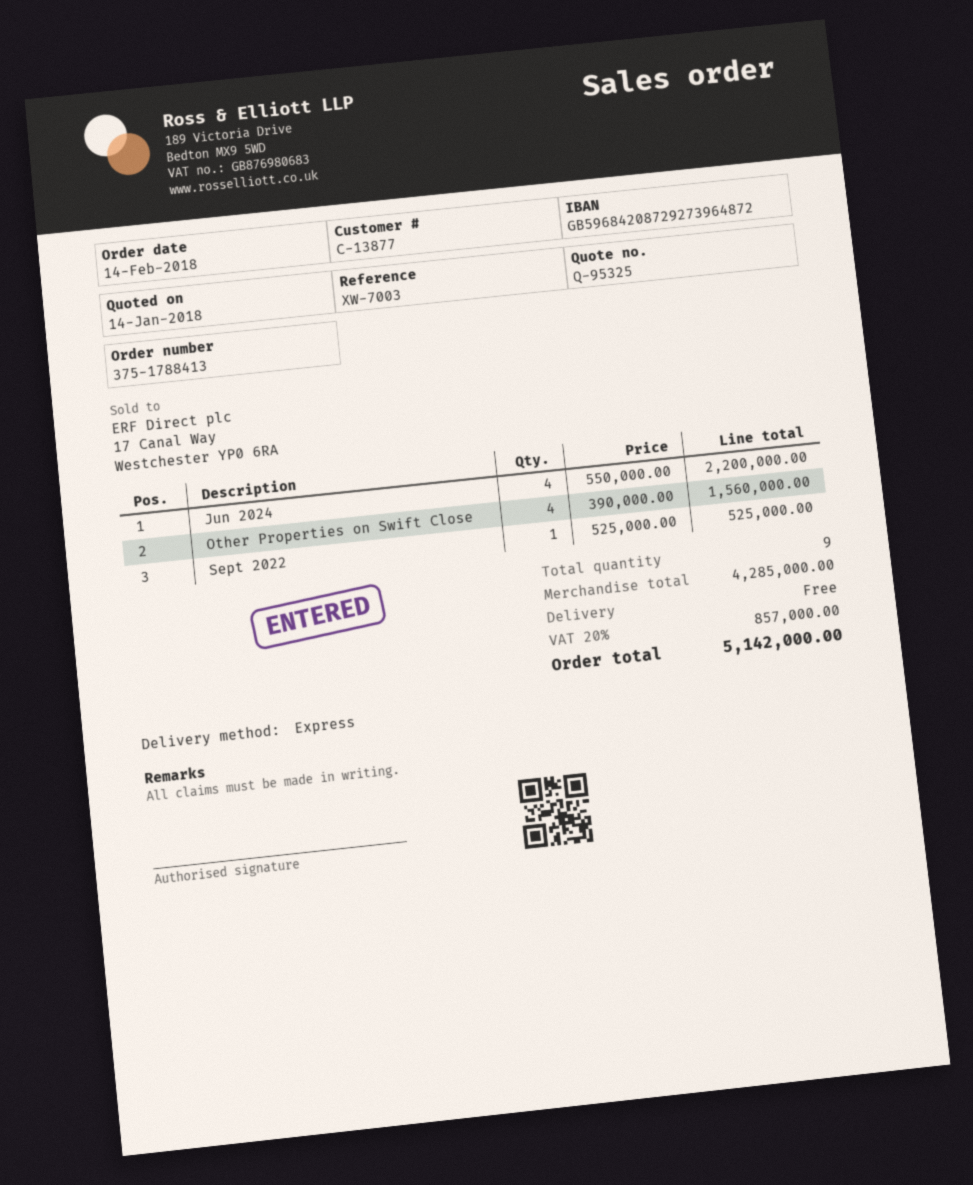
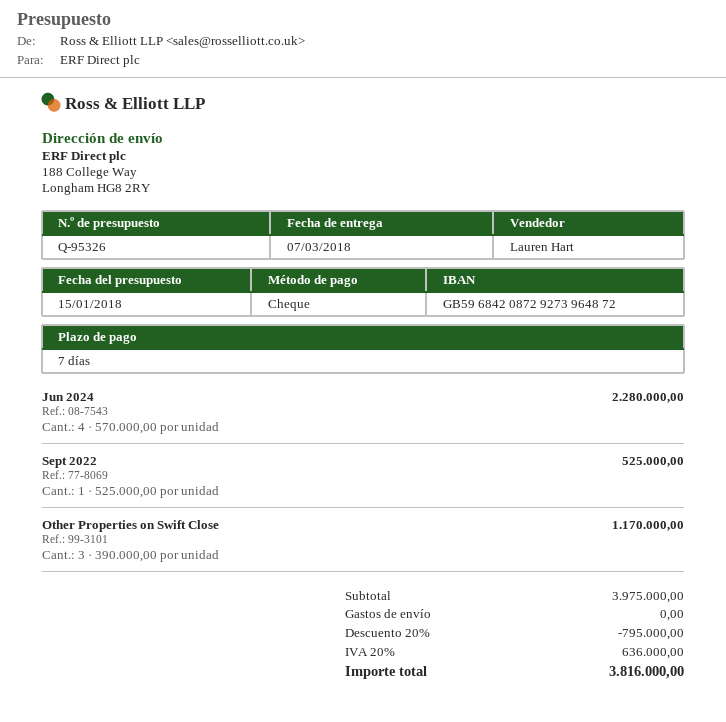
quote number: Q-95325 -> Q-95326
quote date: 2018-01-14 -> 2018-01-15
Jun 2024: 4 x 550000.00 = 2200000.00 -> 4 x 570000.00 = 2280000.00
Other Properties on Swift Close: 4 x 390000.00 = 1560000.00 -> 3 x 390000.00 = 1170000.00
subtotal: 4285000.00 -> 3975000.00
discount: none -> 20% = 795000.00
tax: 20% = 857000.00 -> 20% = 636000.00
total: 5142000.00 -> 3816000.00

